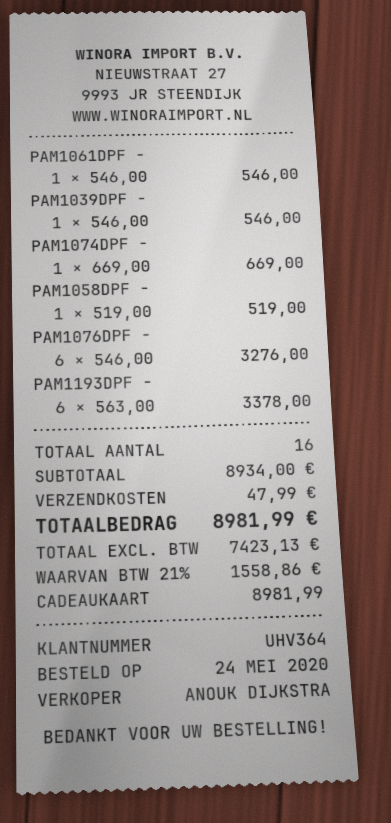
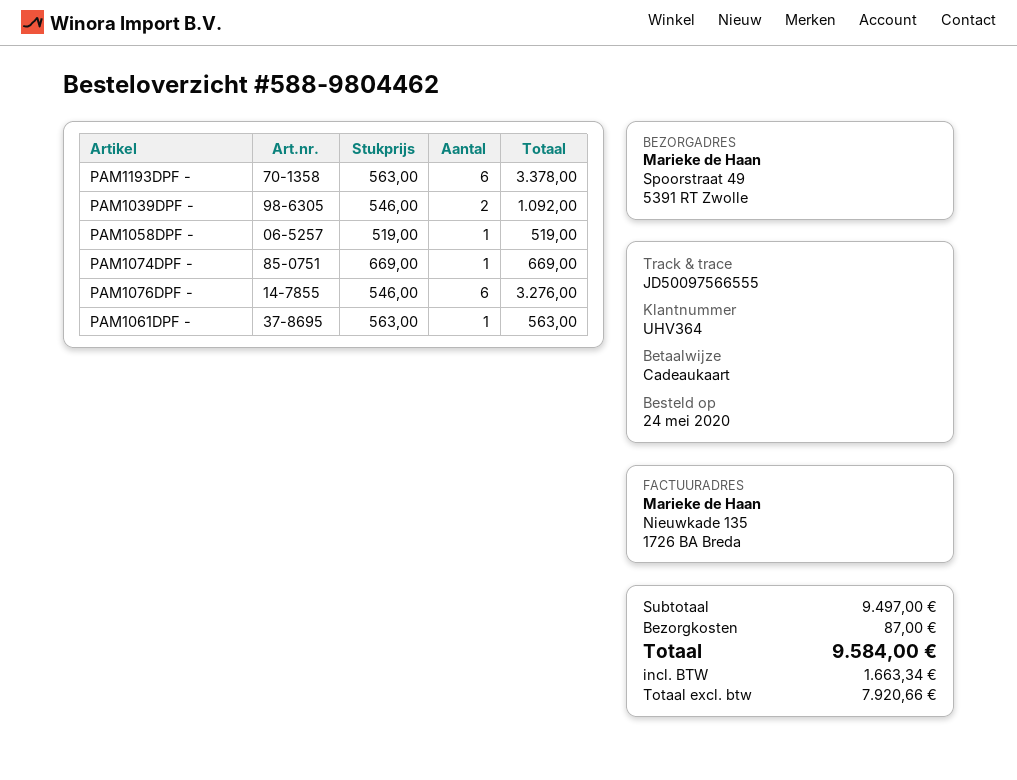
PAM1061DPF -: 1 x 546.00 = 546.00 -> 1 x 563.00 = 563.00
PAM1039DPF -: 1 x 546.00 = 546.00 -> 2 x 546.00 = 1092.00
subtotal: 8934.00 -> 9497.00
shipping: 47.99 -> 87.00
net: 7423.13 -> 7920.66
tax: 1558.86 -> 1663.34
total: 8981.99 -> 9584.00

